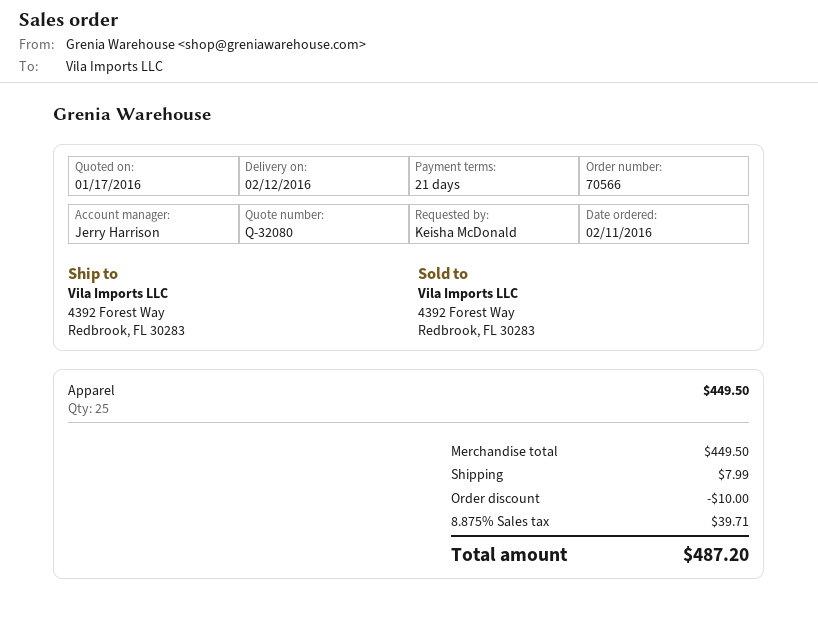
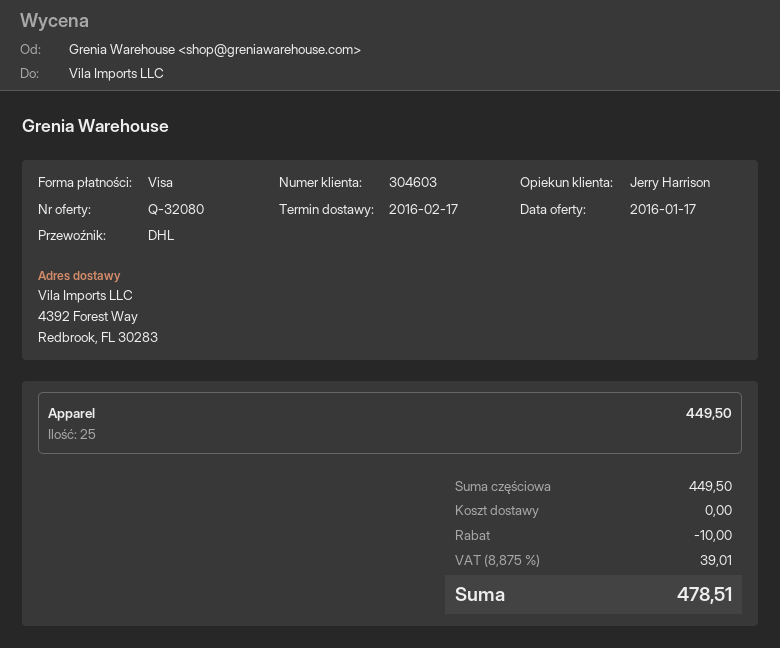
delivery date: 2016-02-12 -> 2016-02-17
shipping: 7.99 -> 0.00
tax: 8.875% = 39.71 -> 8.875% = 39.01
total: 487.20 -> 478.51

